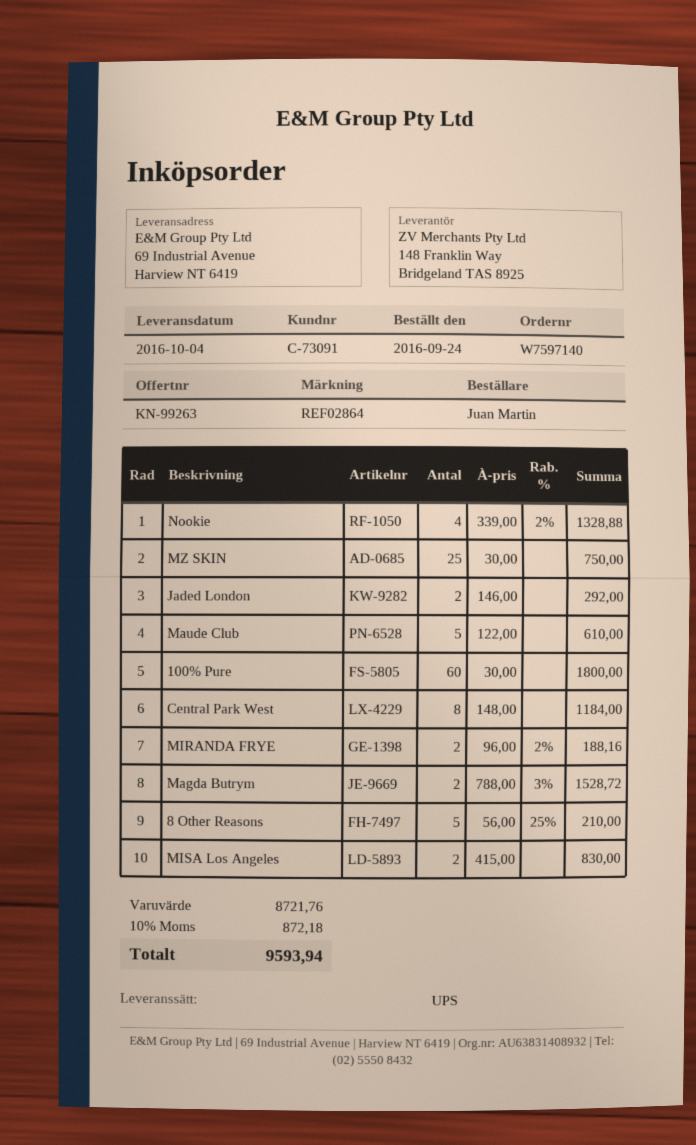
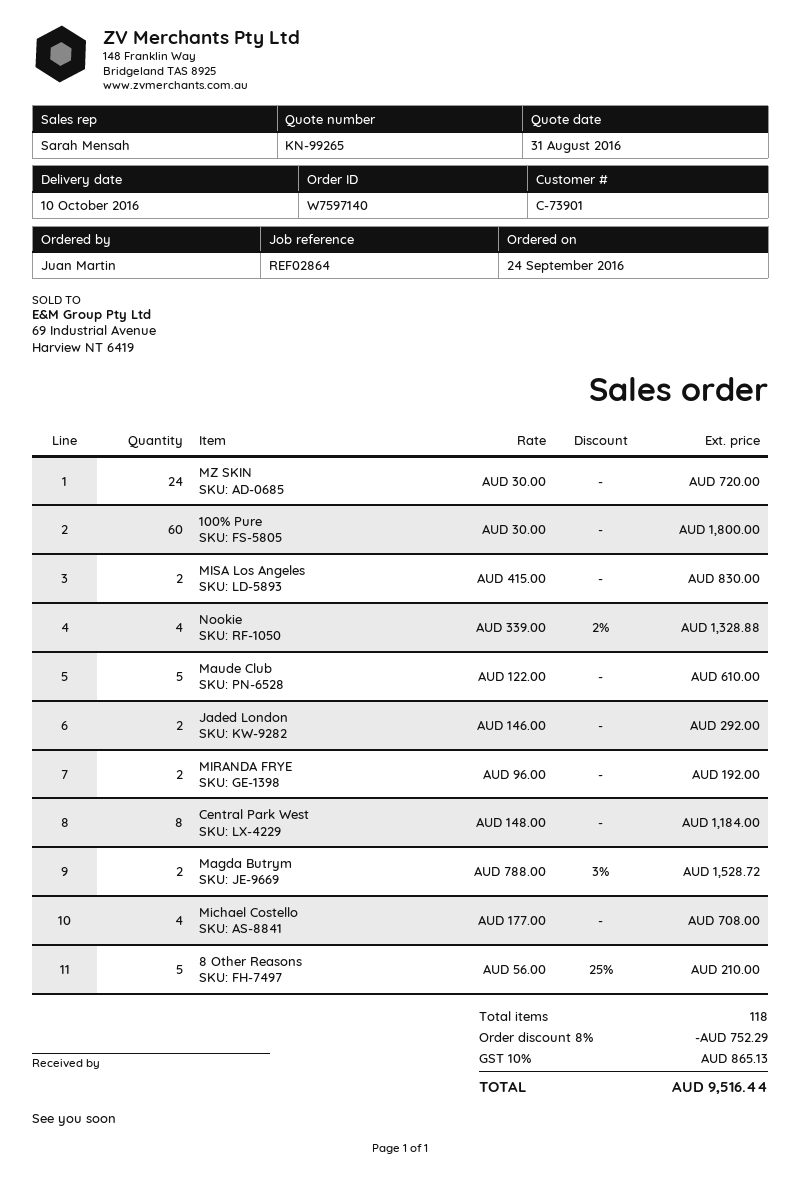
quote number: KN-99263 -> KN-99265
delivery date: 2016-10-04 -> 2016-10-10
customer number: C-73091 -> C-73901
MZ SKIN: 25 x 30.00 = 750.00 -> 24 x 30.00 = 720.00
MIRANDA FRYE: 2 x 96.00 - 2% = 188.16 -> 2 x 96.00 = 192.00
Michael Costello: none -> 4 x 177.00 = 708.00
discount: none -> 8% = 752.29
tax: 10% = 872.18 -> 10% = 865.13
total: 9593.94 -> 9516.44

